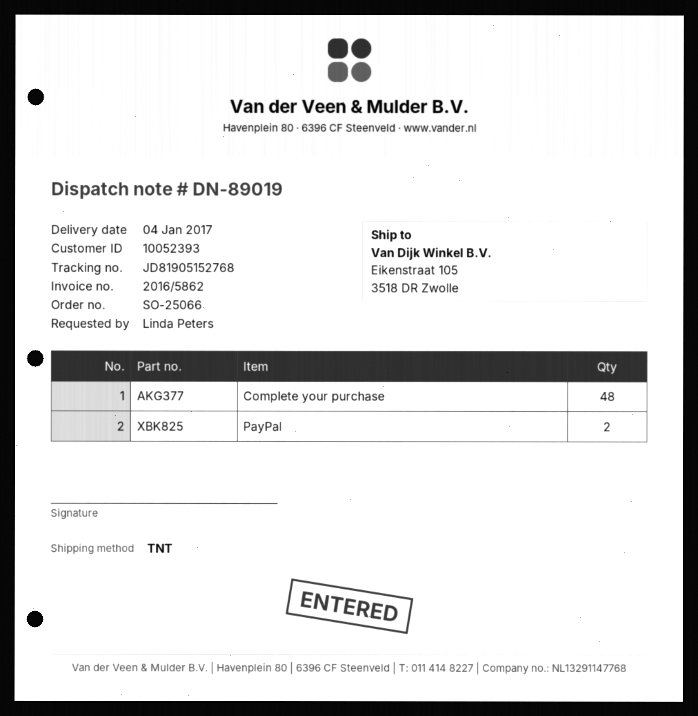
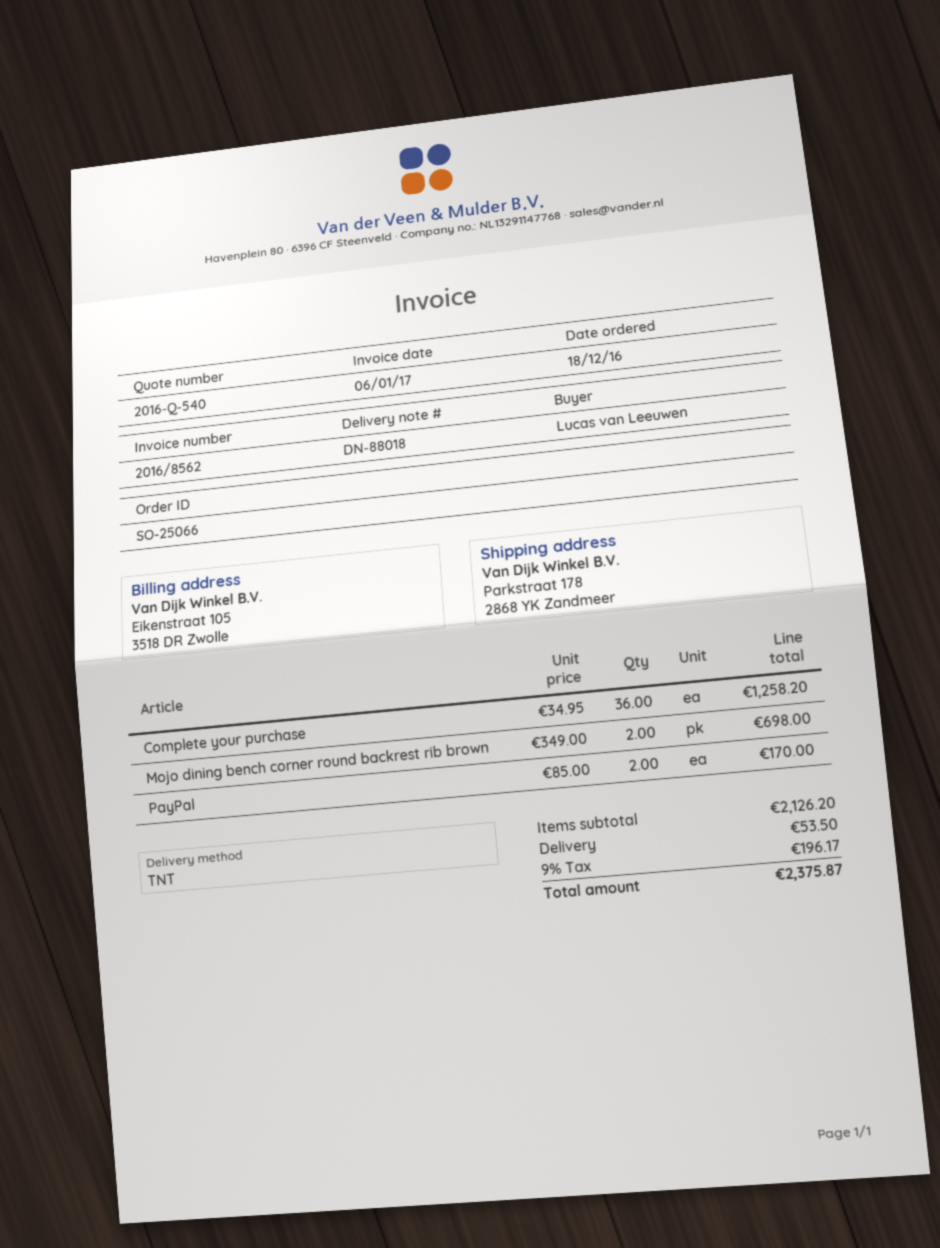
delivery note number: DN-89019 -> DN-88018
invoice number: 2016/5862 -> 2016/8562
ordered by: Linda Peters -> Lucas van Leeuwen
ship to: Eikenstraat 105, 3518 DR Zwolle -> Parkstraat 178, 2868 YK Zandmeer
Complete your purchase: 48 -> 36
Mojo dining bench corner round backrest rib brown: none -> 2

